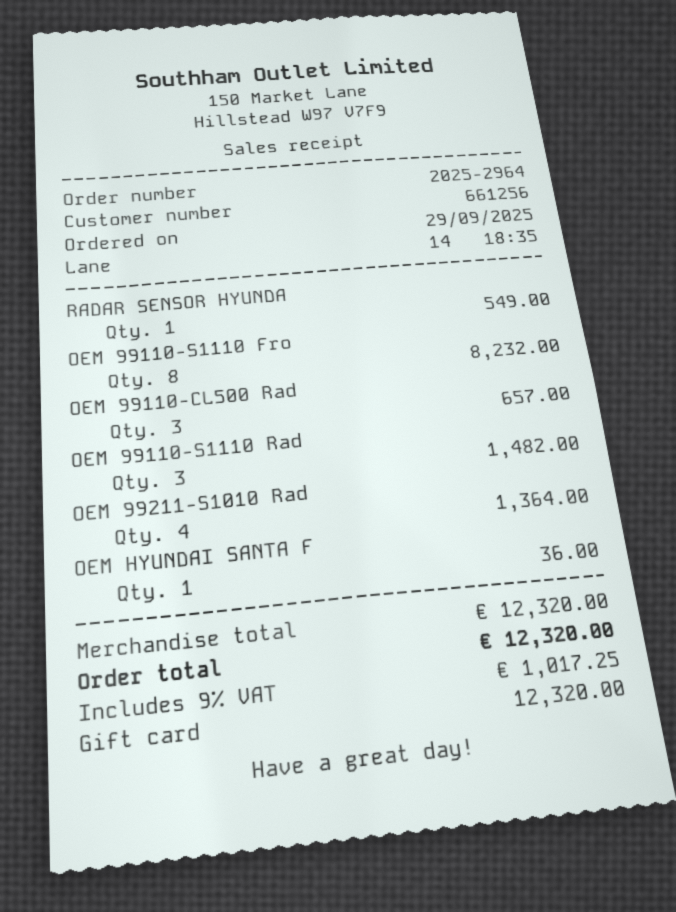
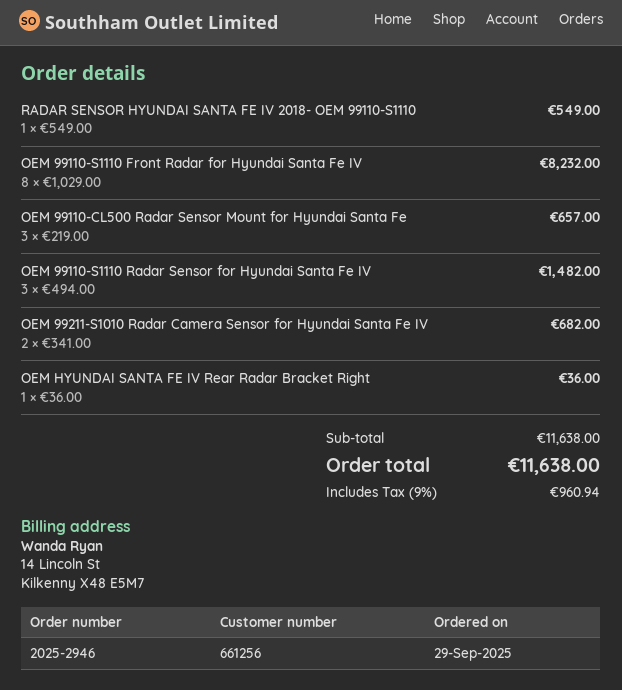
order number: 2025-2964 -> 2025-2946
OEM 99211-S1010 Rad: 4 for 1364.00 -> 2 for 682.00
subtotal: 12320.00 -> 11638.00
tax: 9% = 1017.25 -> 9% = 960.94
total: 12320.00 -> 11638.00

